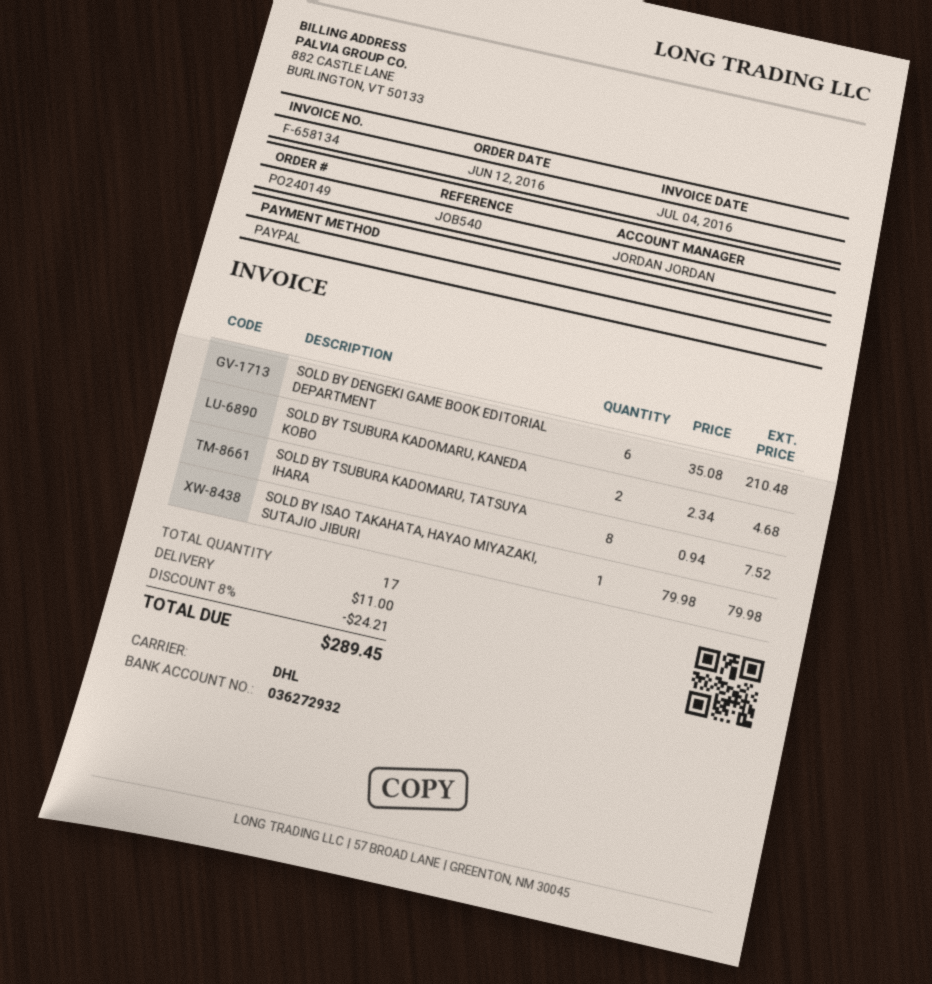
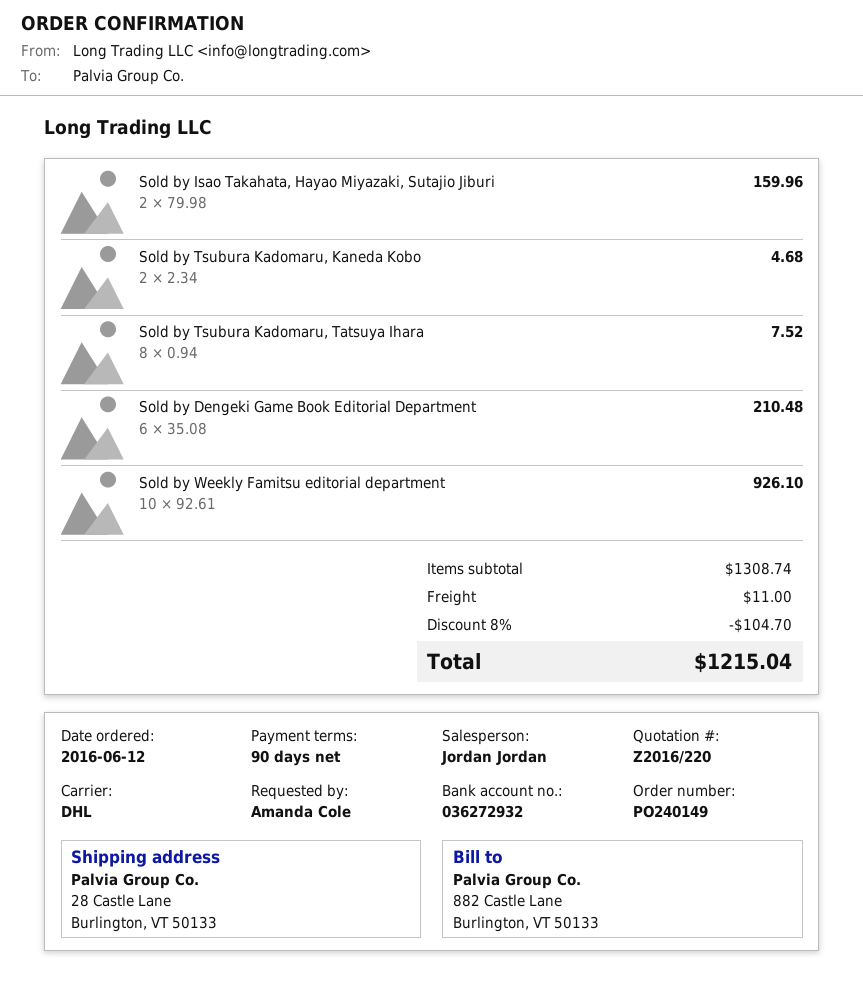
SOLD BY ISAO TAKAHATA, HAYAO MIYAZAKI, SUTAJIO JIBURI: 1 x 79.98 = 79.98 -> 2 x 79.98 = 159.96
Sold by Weekly Famitsu editorial department: none -> 10 x 92.61 = 926.10
discount: 8% = 24.21 -> 8% = 104.70
total: 289.45 -> 1215.04

